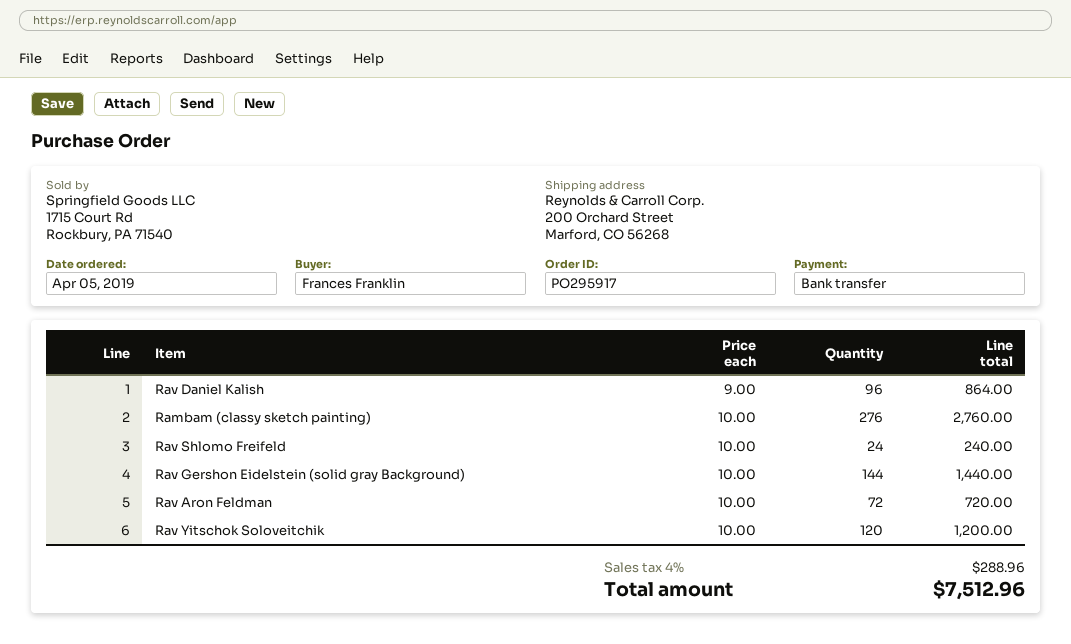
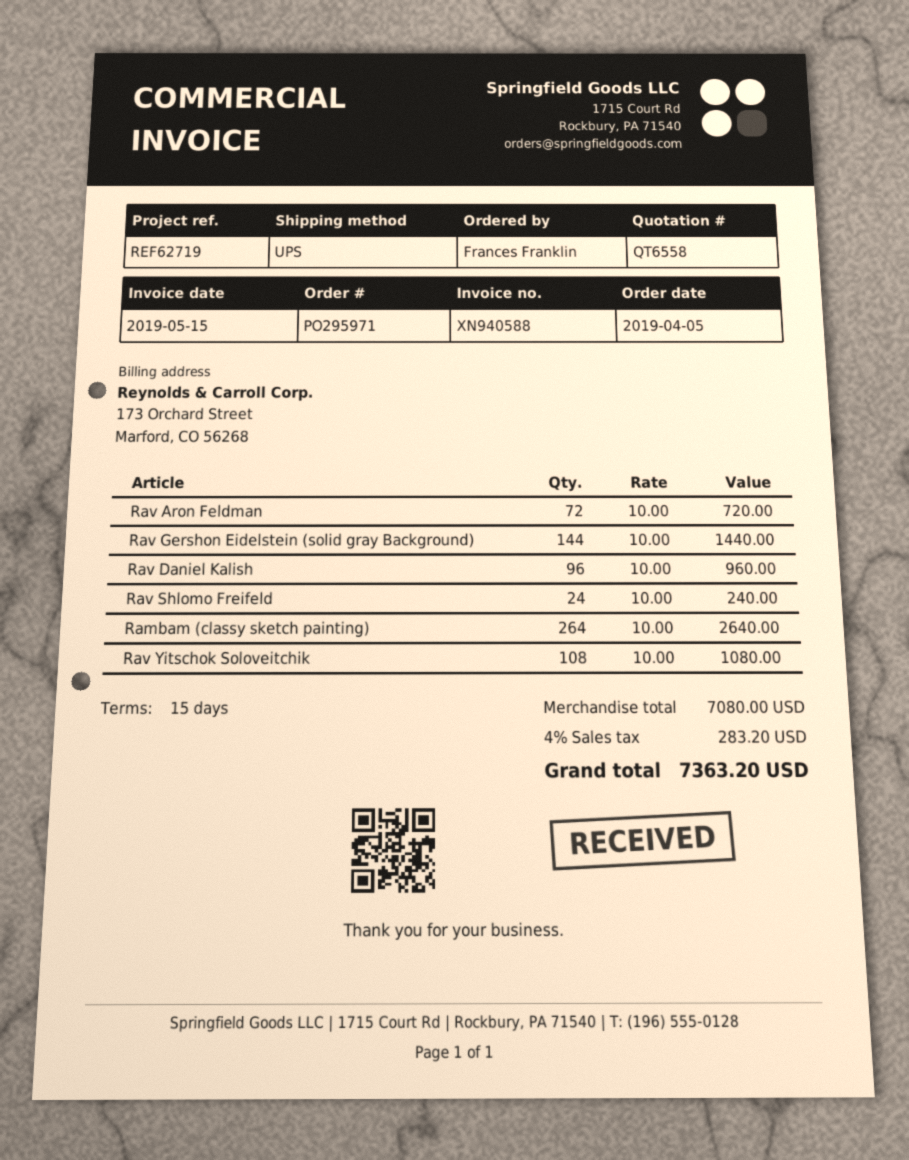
order number: PO295917 -> PO295971
Rav Daniel Kalish: 96 x 9.00 = 864.00 -> 96 x 10.00 = 960.00
Rambam (classy sketch painting): 276 x 10.00 = 2760.00 -> 264 x 10.00 = 2640.00
Rav Yitschok Soloveitchik: 120 x 10.00 = 1200.00 -> 108 x 10.00 = 1080.00
tax: 4% = 288.96 -> 4% = 283.20
total: 7512.96 -> 7363.20

